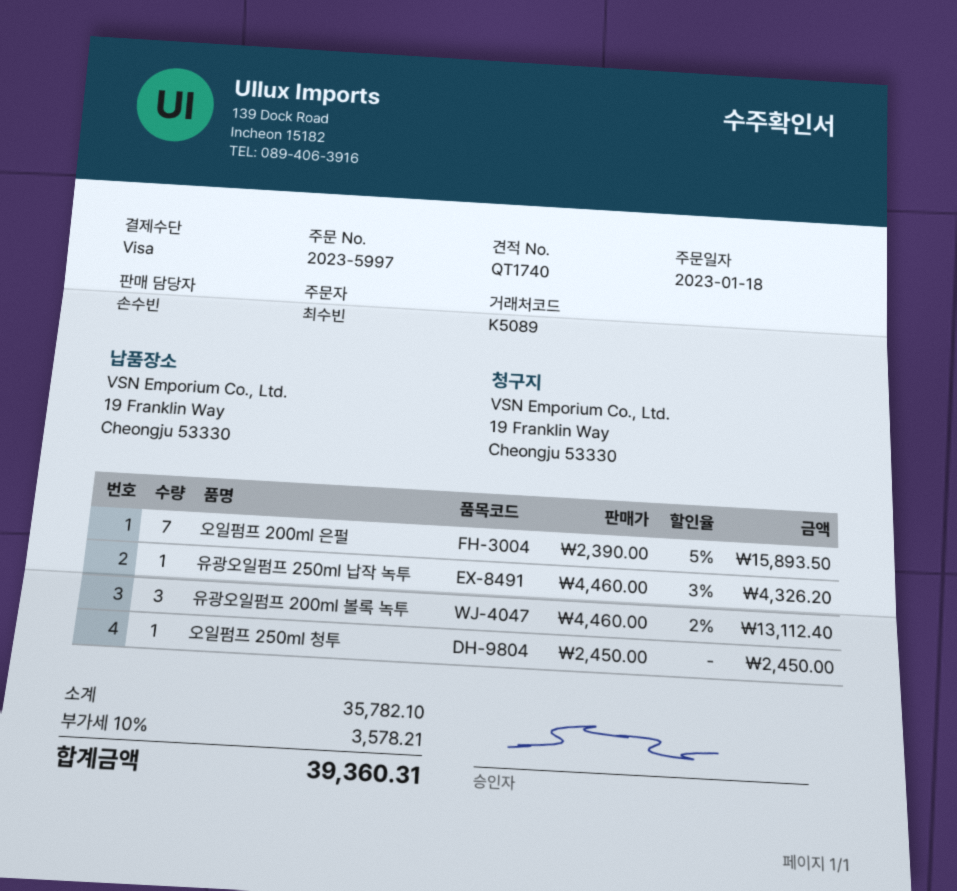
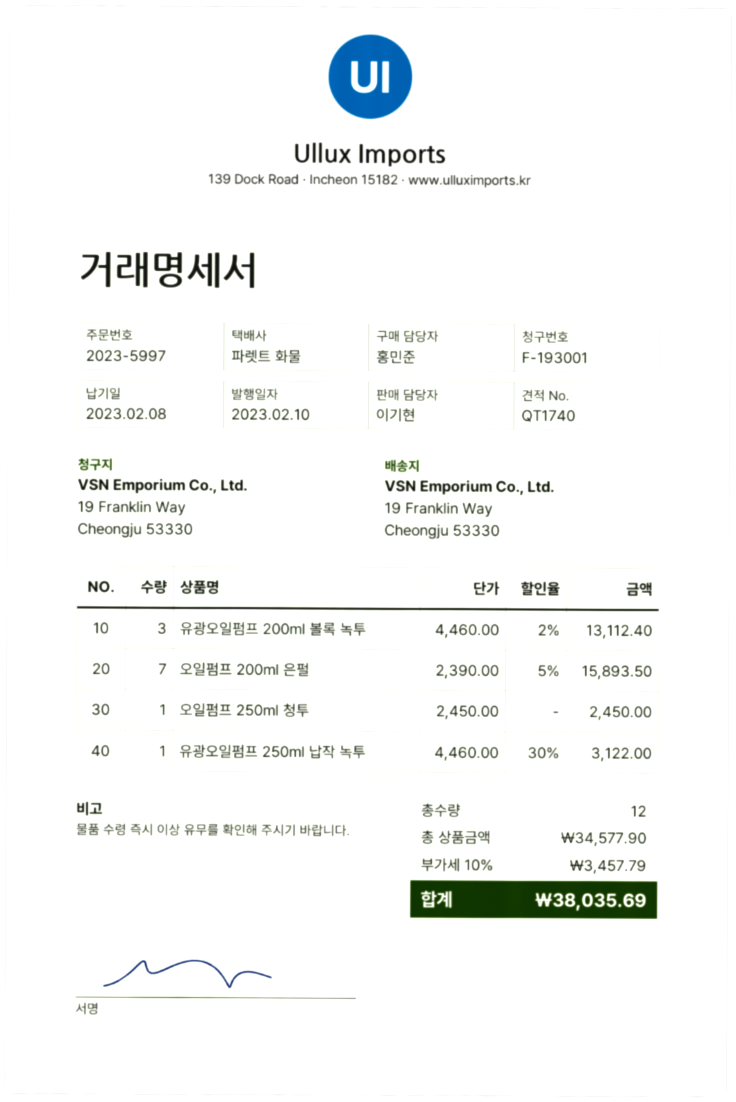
ordered by: 최수빈 -> 홍민준
sales rep: 손수빈 -> 이기현
유광오일펌프 250ml 납작 녹투: 1 x 4460.00 - 3% = 4326.20 -> 1 x 4460.00 - 30% = 3122.00
subtotal: 35782.10 -> 34577.90
tax: 10% = 3578.21 -> 10% = 3457.79
total: 39360.31 -> 38035.69

